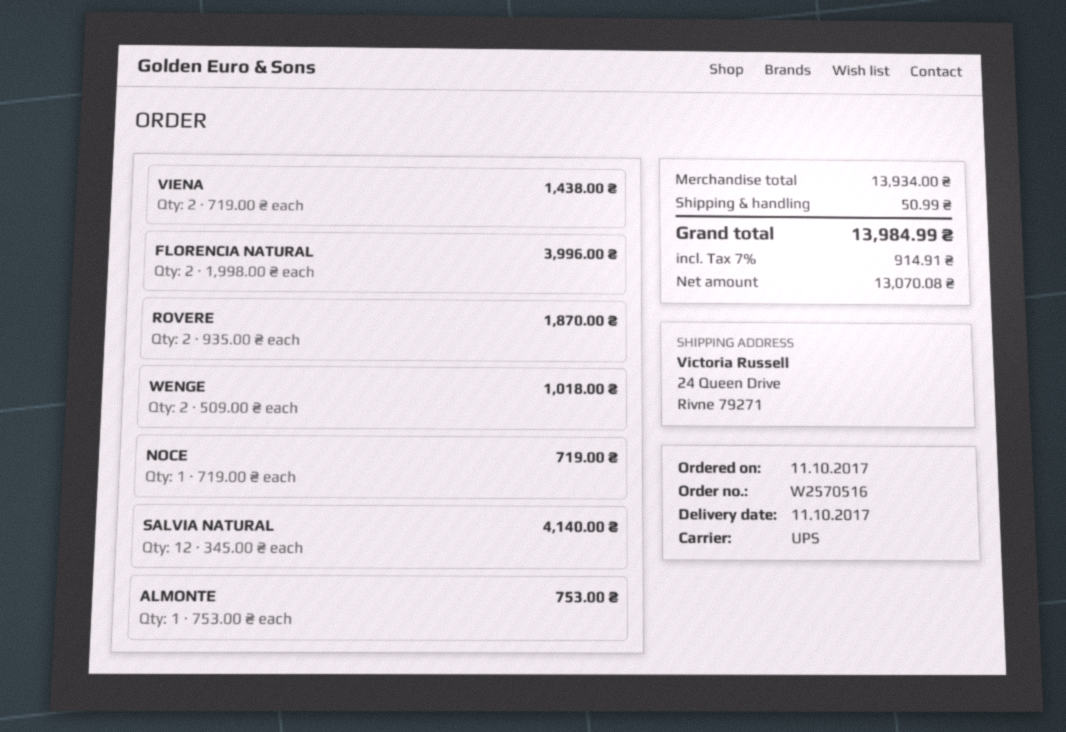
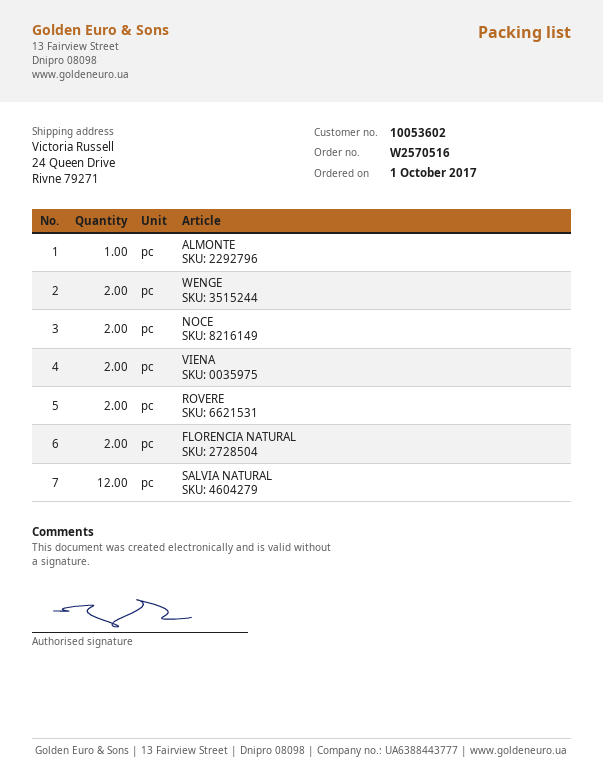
order date: 2017-10-11 -> 2017-10-01
NOCE: 1 -> 2

